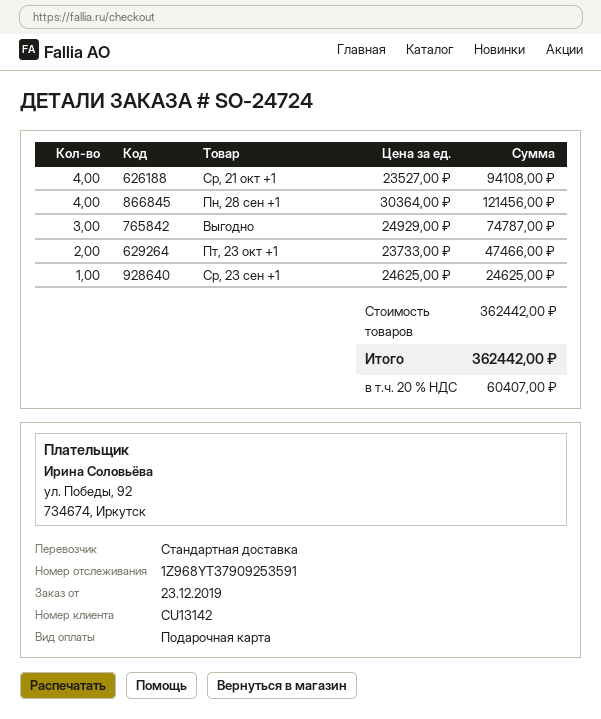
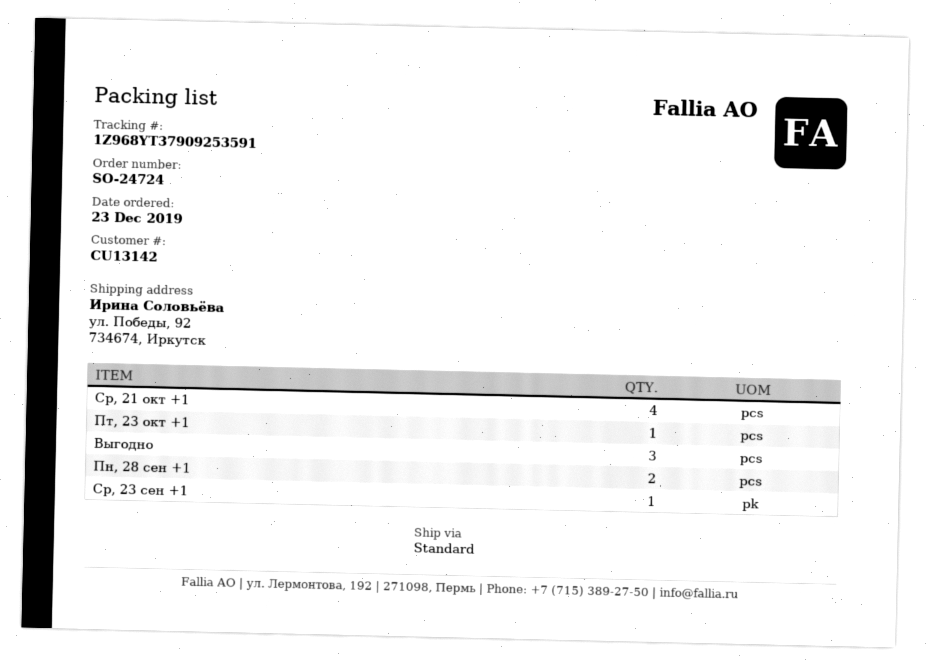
Пн, 28 сен +1: 4 -> 2
Пт, 23 окт +1: 2 -> 1

